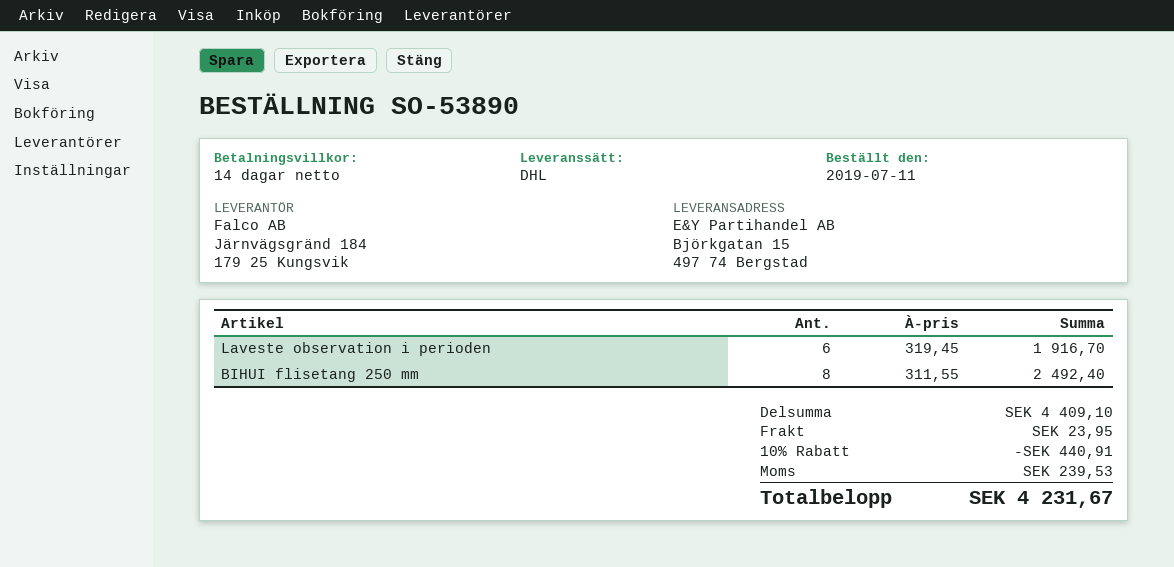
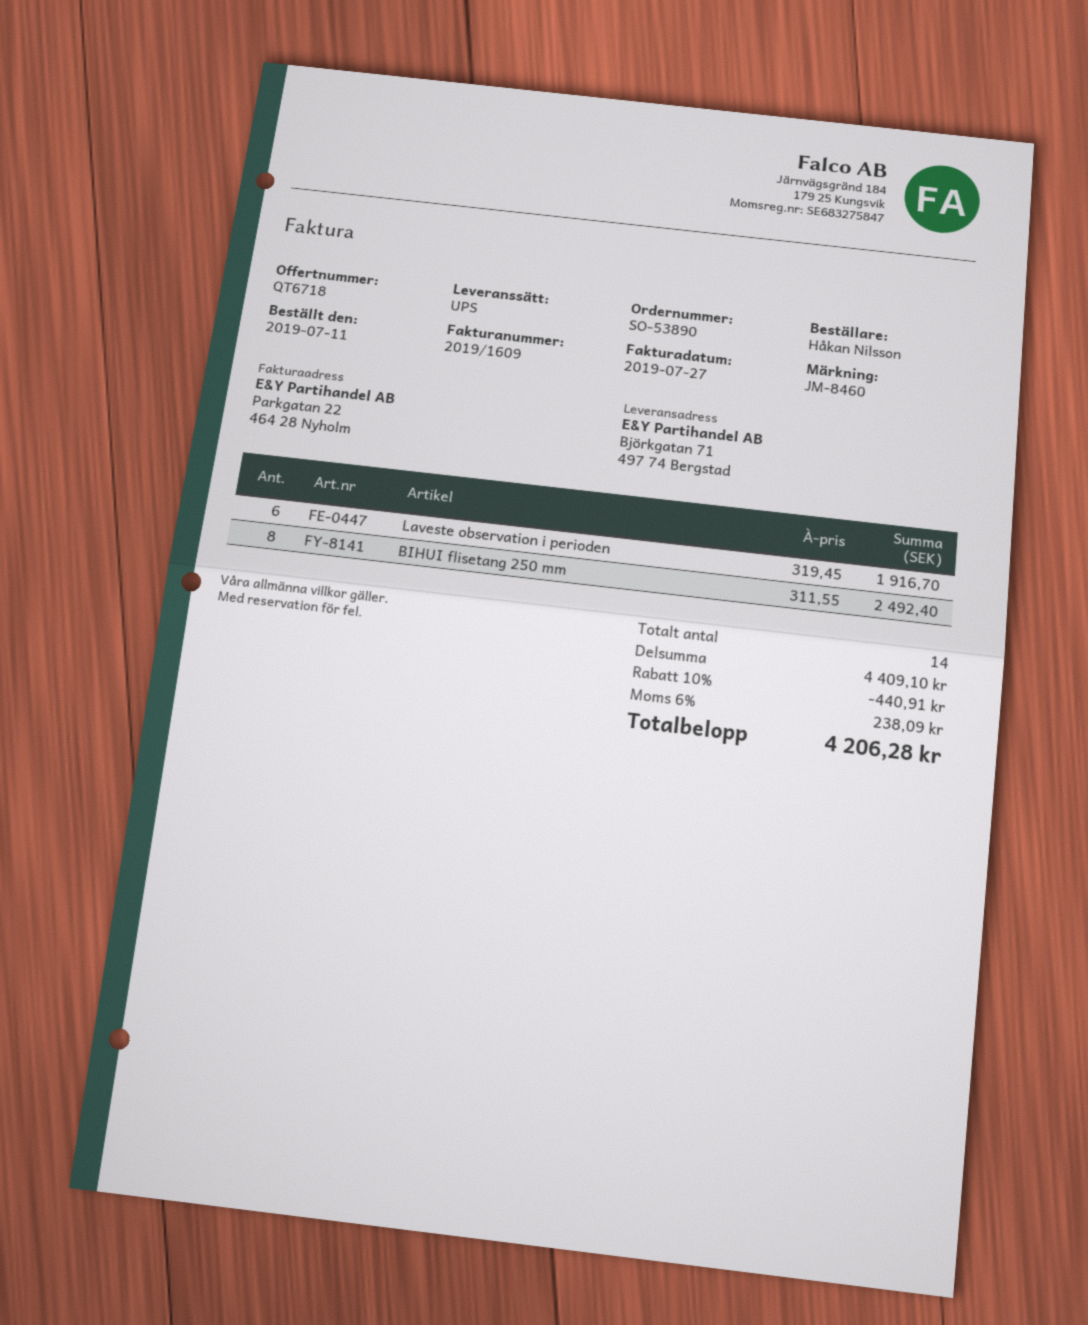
shipping method: DHL -> UPS
ship to: Björkgatan 15, 497 74 Bergstad -> Björkgatan 71, 497 74 Bergstad
shipping: 23.95 -> none
tax: 239.53 -> 238.09
total: 4231.67 -> 4206.28

